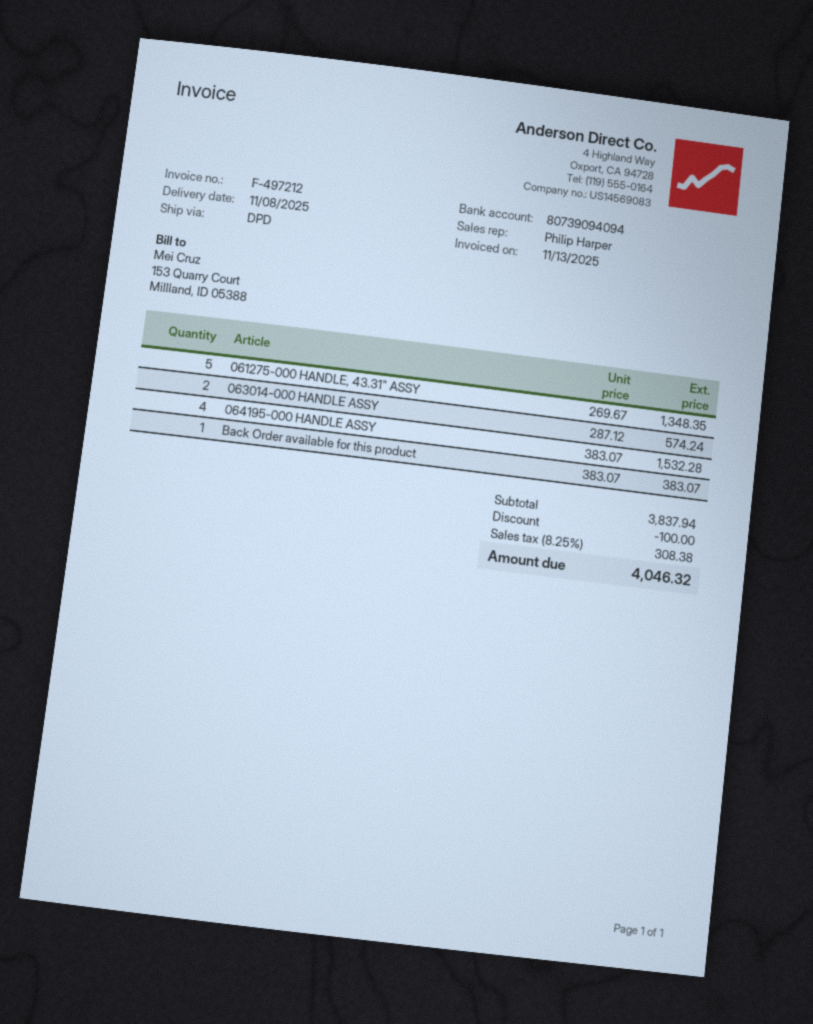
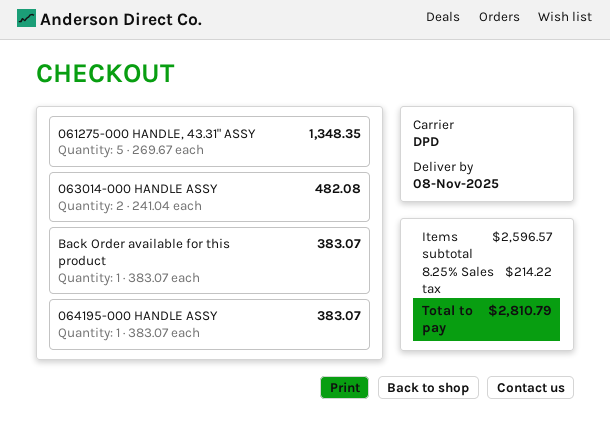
063014-000 HANDLE ASSY: 2 x 287.12 = 574.24 -> 2 x 241.04 = 482.08
064195-000 HANDLE ASSY: 4 x 383.07 = 1532.28 -> 1 x 383.07 = 383.07
subtotal: 3837.94 -> 2596.57
discount: 100.00 -> none
tax: 8.25% = 308.38 -> 8.25% = 214.22
total: 4046.32 -> 2810.79

